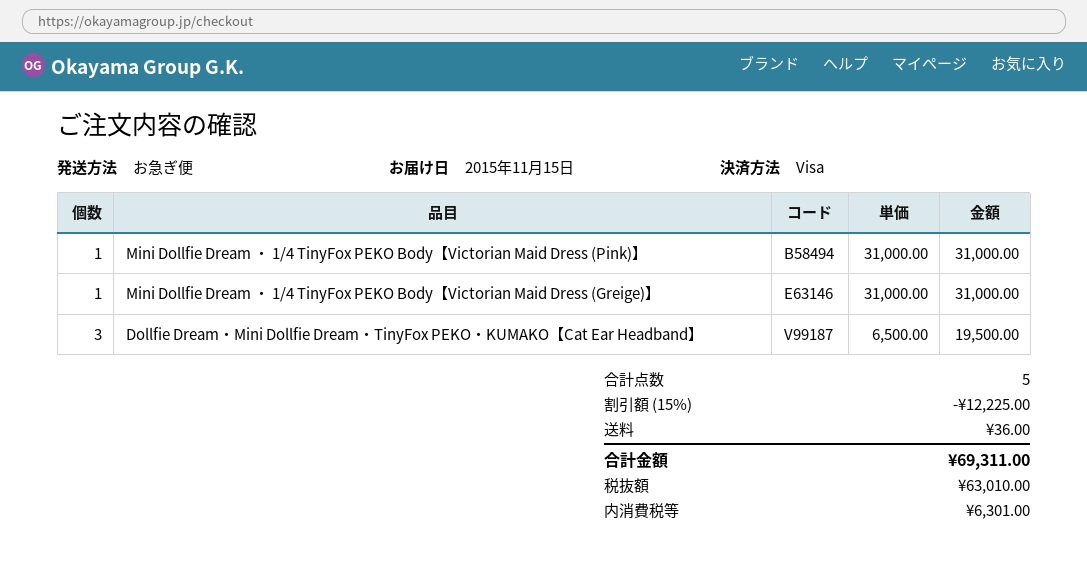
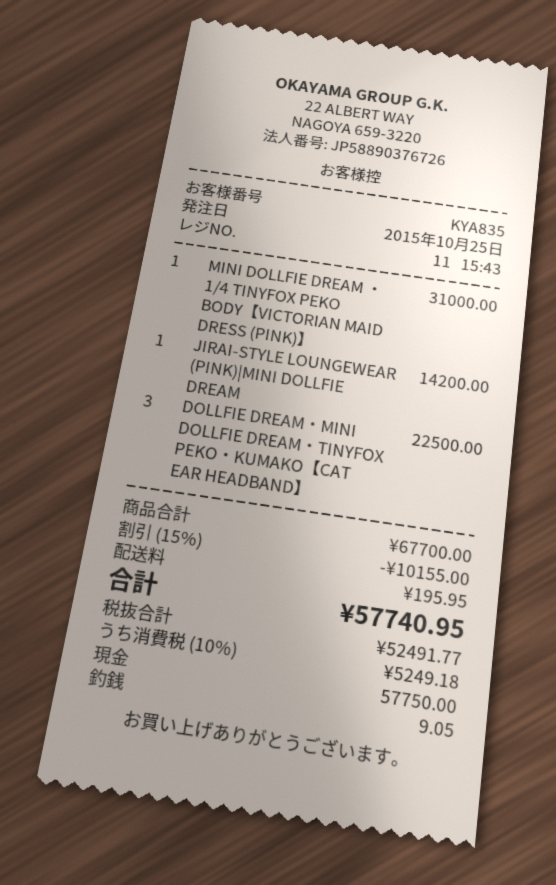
payment method: Visa -> cash
Mini Dollfie Dream ・ 1/4 TinyFox PEKO Body【Victorian Maid Dress (Greige)】: 1 for 31000.00 -> none
Dollfie Dream・Mini Dollfie Dream・TinyFox PEKO・KUMAKO【Cat Ear Headband】: 3 for 19500.00 -> 3 for 22500.00
JIRAI-STYLE LOUNGEWEAR (PINK)|MINI DOLLFIE DREAM: none -> 1 for 14200.00
discount: 15% = 12225.00 -> 15% = 10155.00
shipping: 36.00 -> 195.95
net: 63010.00 -> 52491.77
tax: 6301.00 -> 5249.18
total: 69311.00 -> 57740.95

